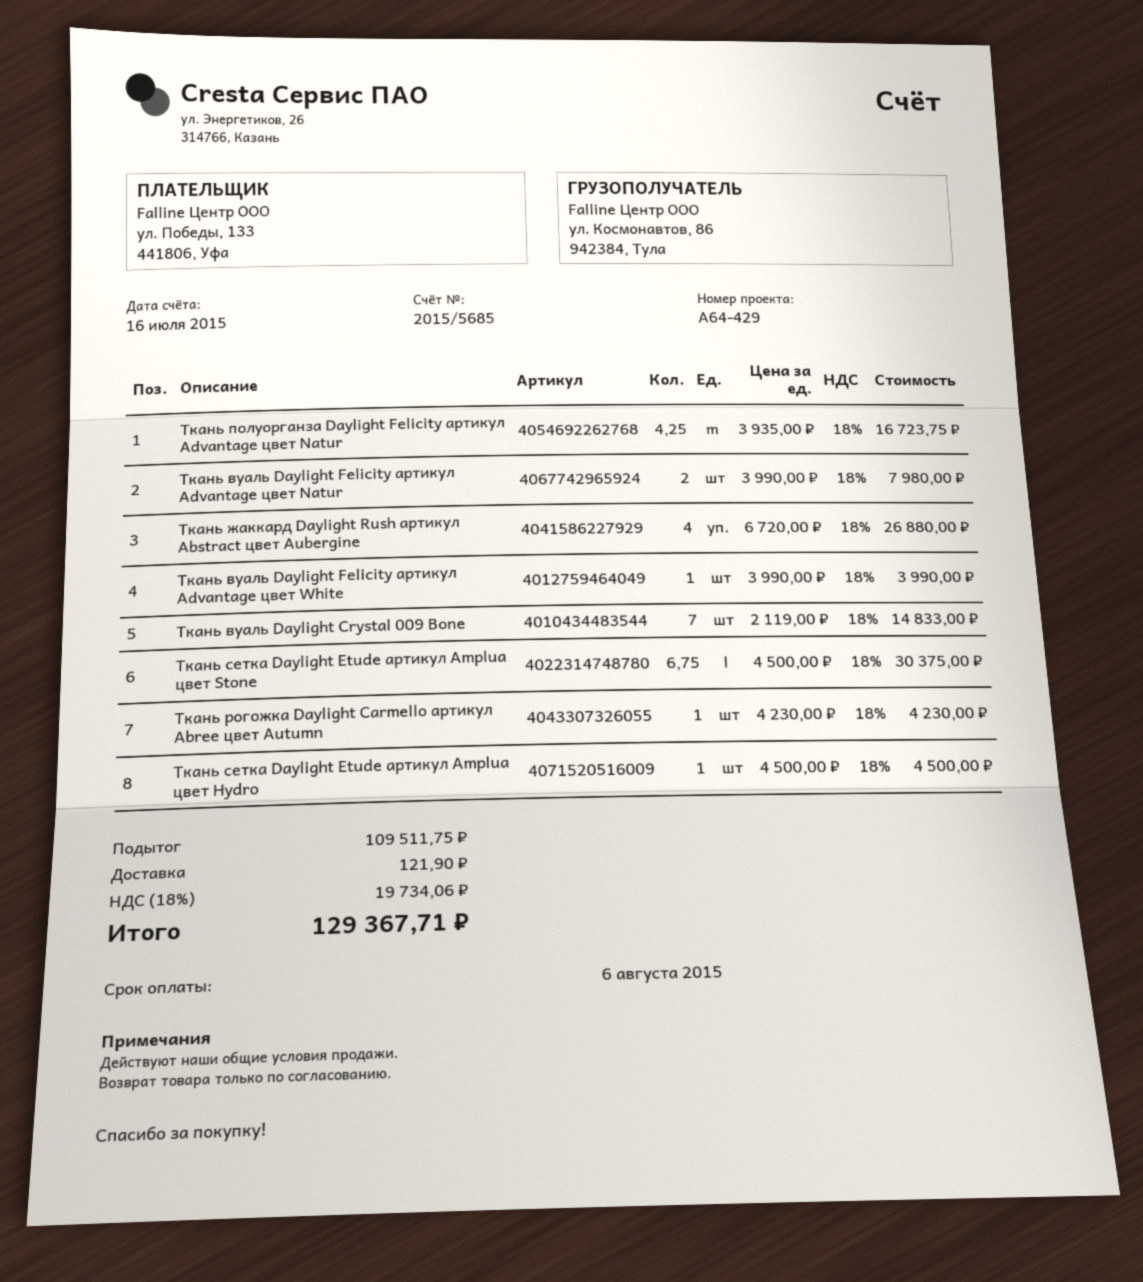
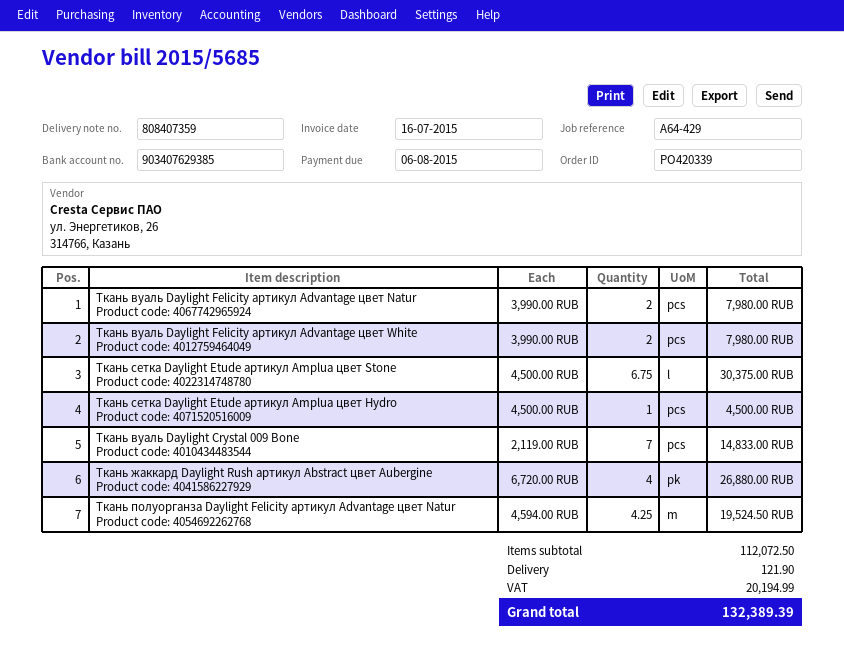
Ткань полуорганза Daylight Felicity артикул Advantage цвет Natur: 4.25 x 3935.00 = 16723.75 -> 4.25 x 4594.00 = 19524.50
Ткань вуаль Daylight Felicity артикул Advantage цвет White: 1 x 3990.00 = 3990.00 -> 2 x 3990.00 = 7980.00
Ткань рогожка Daylight Carmello артикул Abree цвет Autumn: 1 x 4230.00 = 4230.00 -> none
subtotal: 109511.75 -> 112072.50
tax: 19734.06 -> 20194.99
total: 129367.71 -> 132389.39

